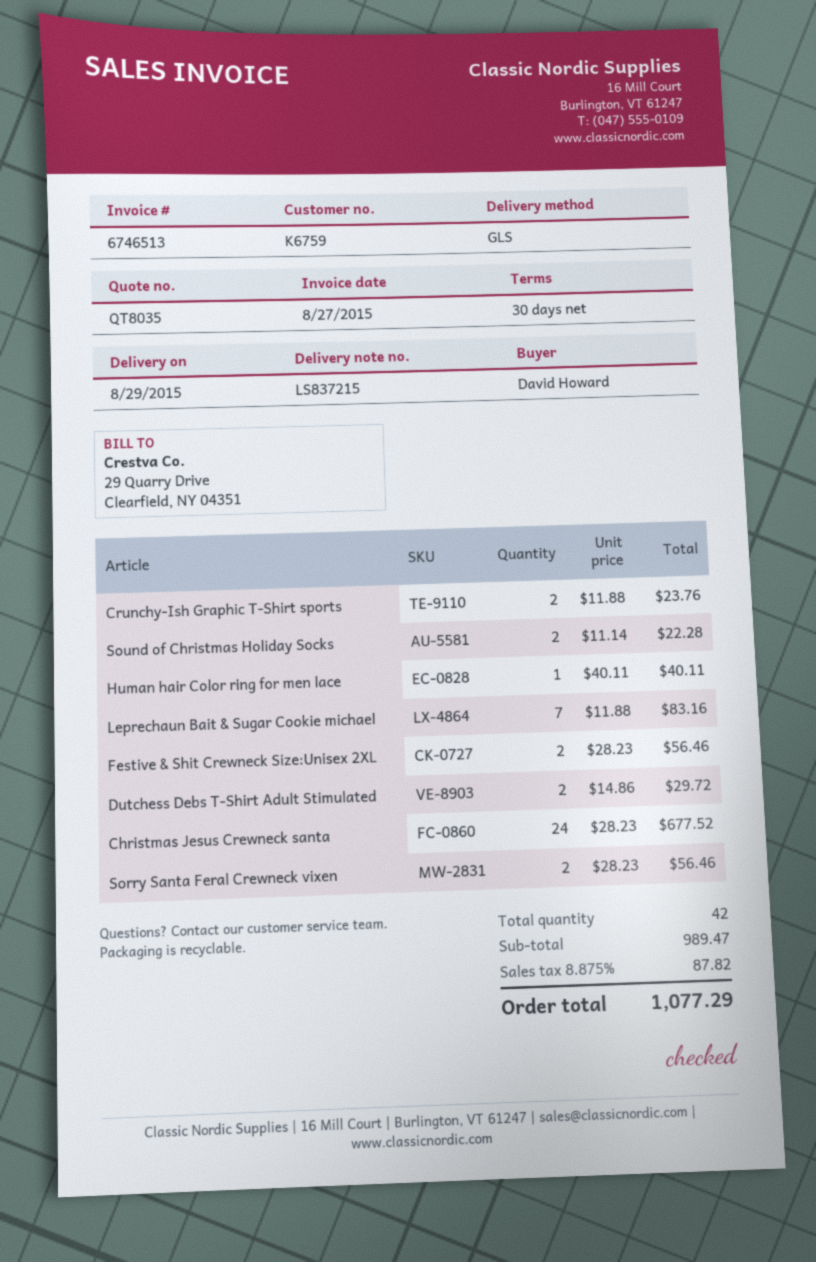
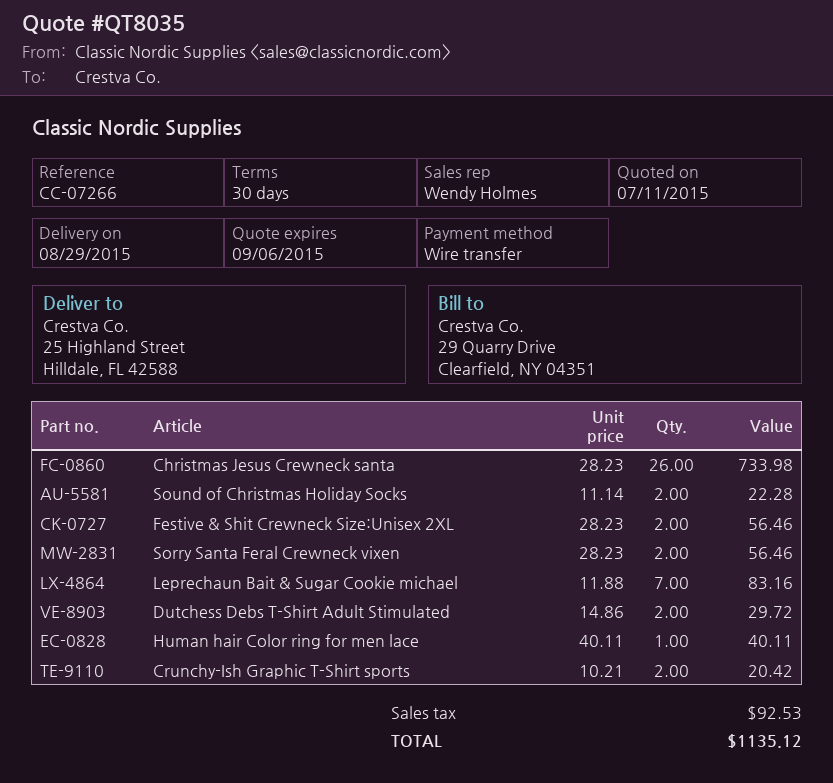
Crunchy-Ish Graphic T-Shirt sports: 2 x 11.88 = 23.76 -> 2 x 10.21 = 20.42
Christmas Jesus Crewneck santa: 24 x 28.23 = 677.52 -> 26 x 28.23 = 733.98
tax: 87.82 -> 92.53
total: 1077.29 -> 1135.12

